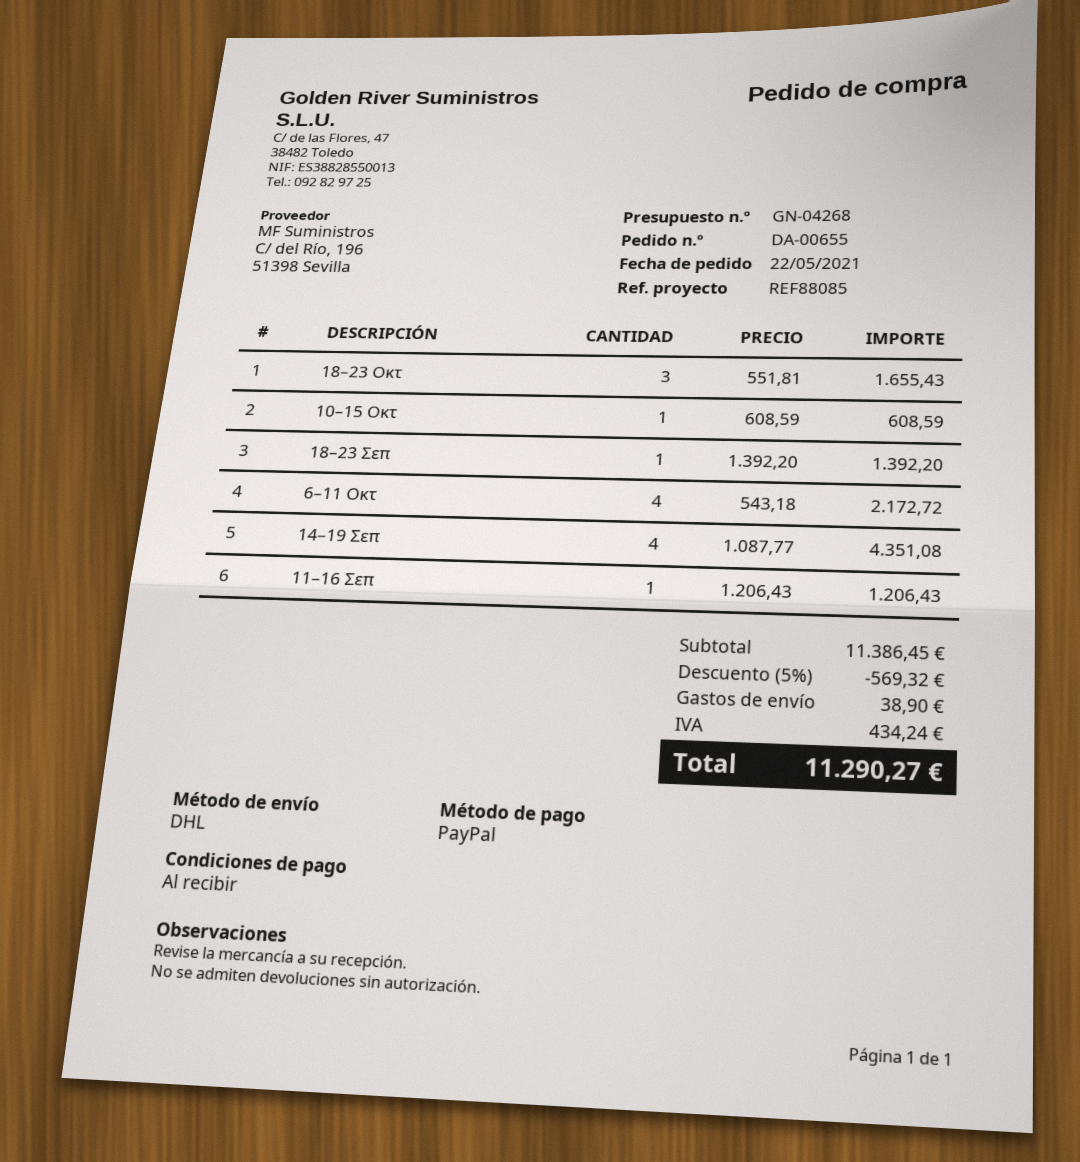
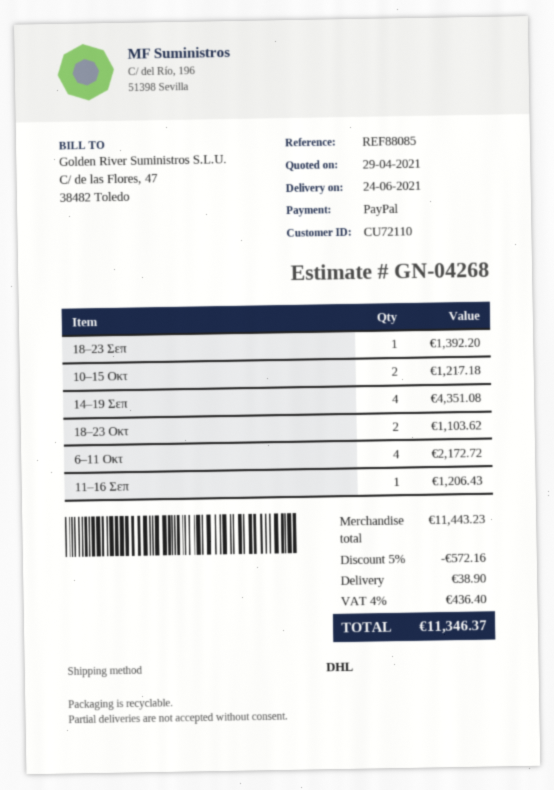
18–23 Οκτ: 3 for 1655.43 -> 2 for 1103.62
10–15 Οκτ: 1 for 608.59 -> 2 for 1217.18
subtotal: 11386.45 -> 11443.23
discount: 5% = 569.32 -> 5% = 572.16
tax: 434.24 -> 436.40
total: 11290.27 -> 11346.37

